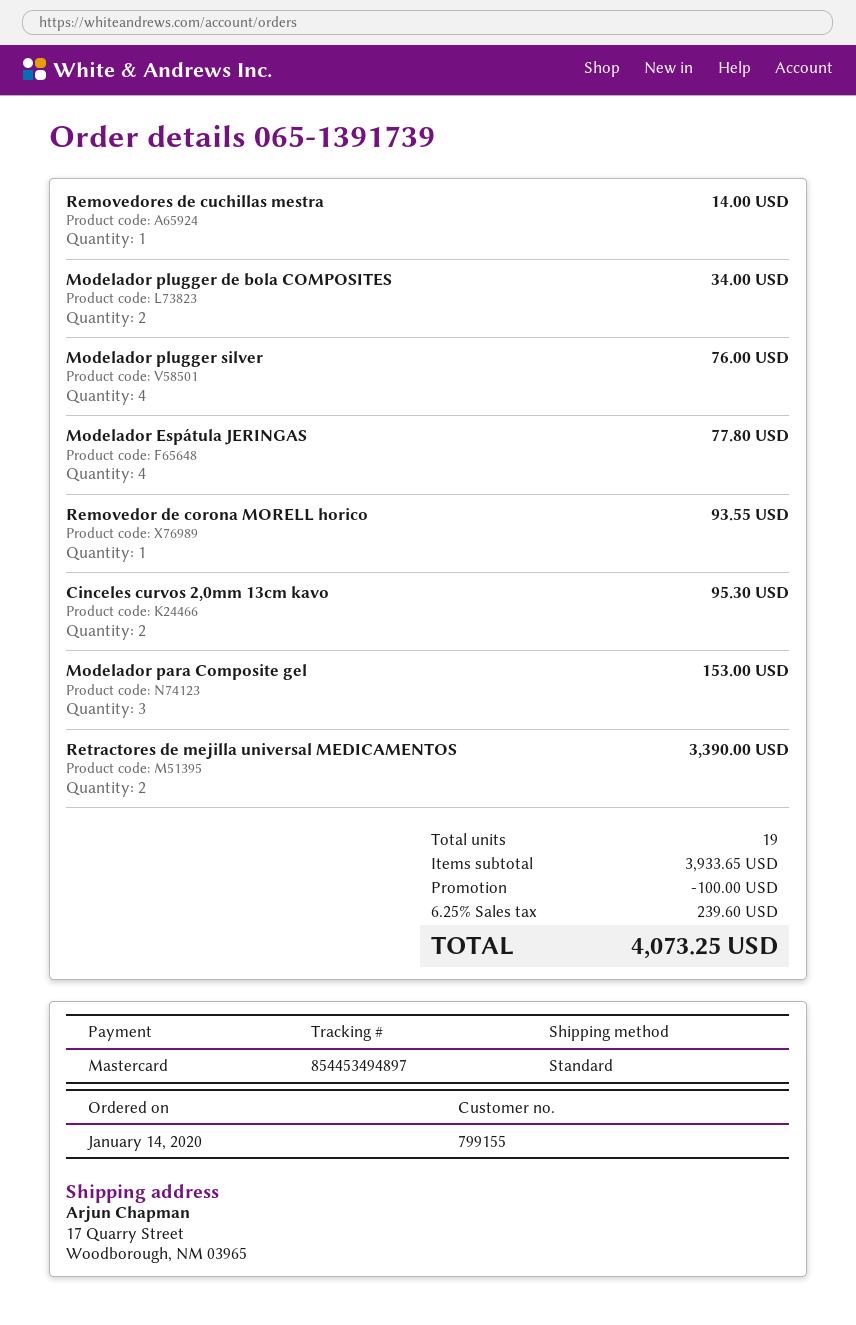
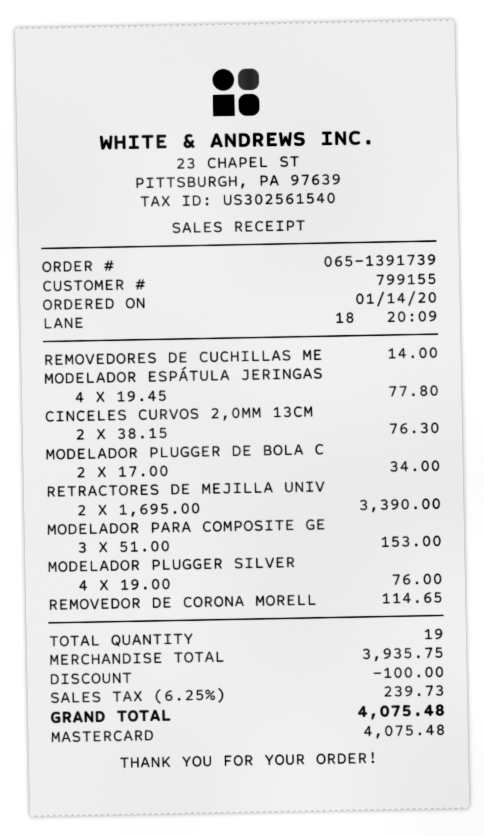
Removedor de corona MORELL horico: 1 for 93.55 -> 1 for 114.65
Cinceles curvos 2,0mm 13cm kavo: 2 for 95.30 -> 2 for 76.30
subtotal: 3933.65 -> 3935.75
tax: 6.25% = 239.60 -> 6.25% = 239.73
total: 4073.25 -> 4075.48

